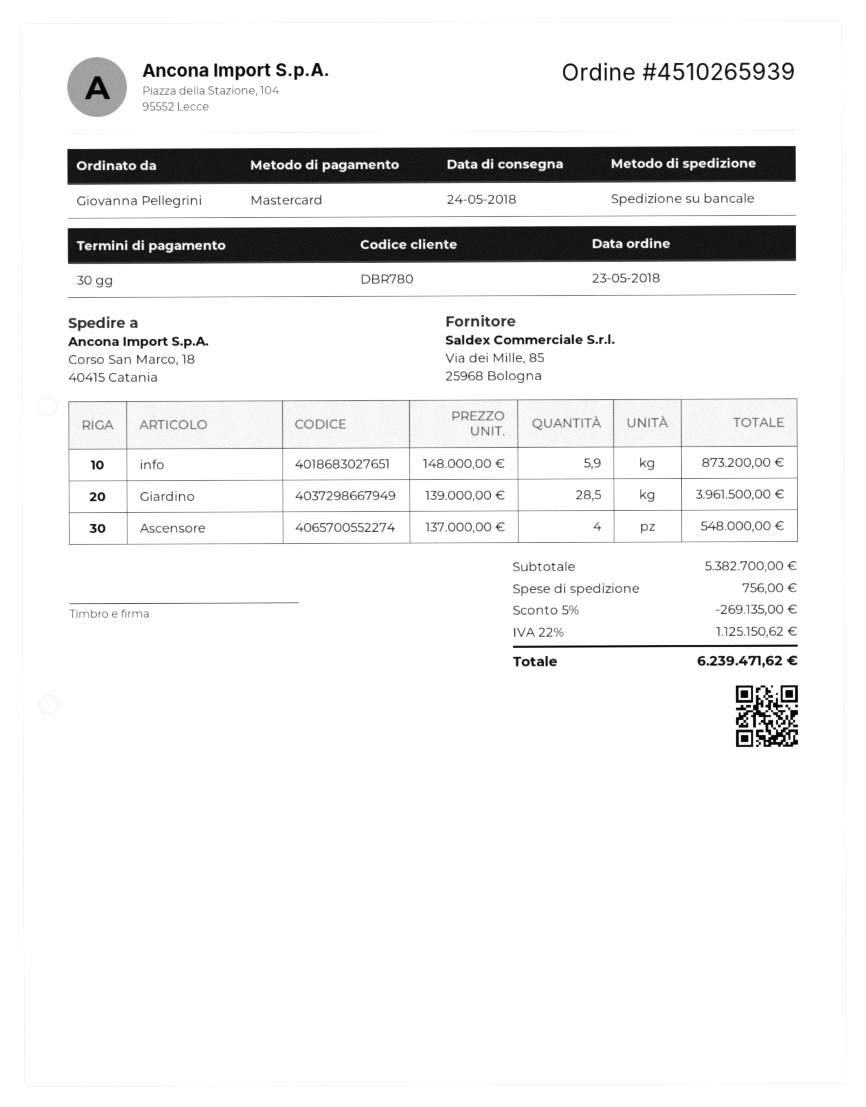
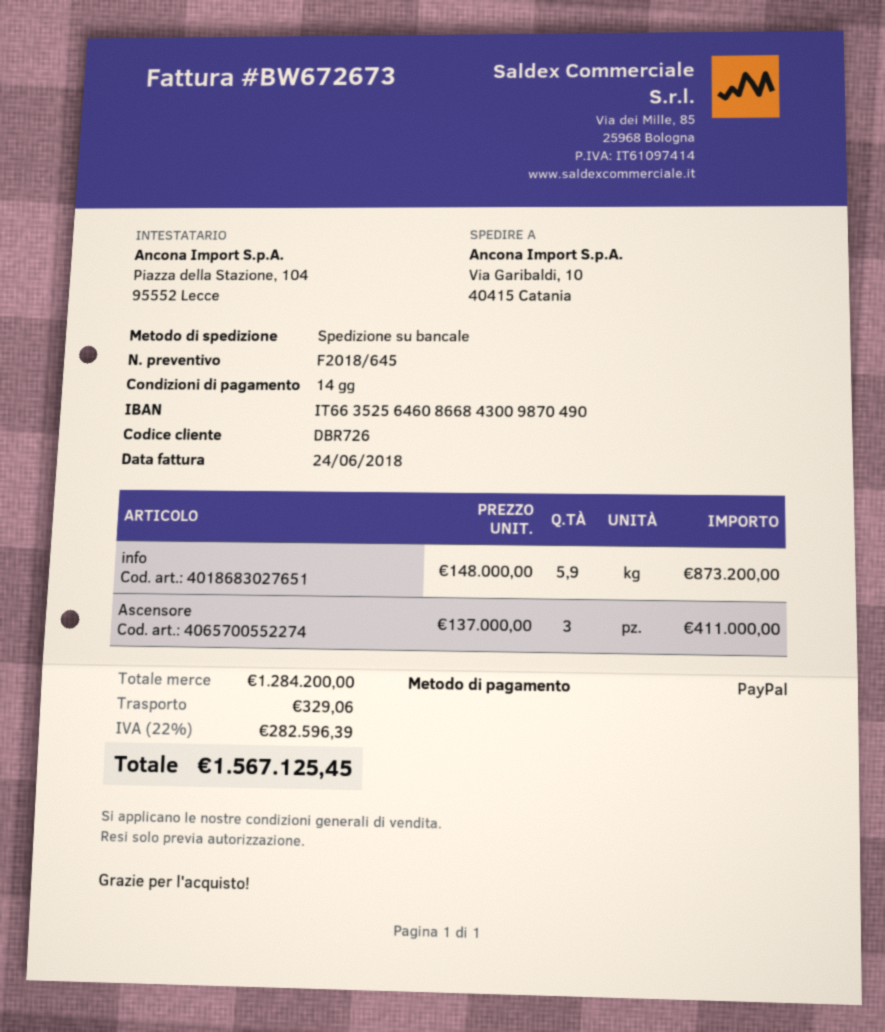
payment terms: 30 days -> 14 days
customer number: DBR780 -> DBR726
payment method: Mastercard -> PayPal
ship to: Corso San Marco, 18, 40415 Catania -> Via Garibaldi, 10, 40415 Catania
Giardino: 28.5 x 139000.00 = 3961500.00 -> none
Ascensore: 4 x 137000.00 = 548000.00 -> 3 x 137000.00 = 411000.00
subtotal: 5382700.00 -> 1284200.00
discount: 5% = 269135.00 -> none
shipping: 756.00 -> 329.06
tax: 22% = 1125150.62 -> 22% = 282596.39
total: 6239471.62 -> 1567125.45

